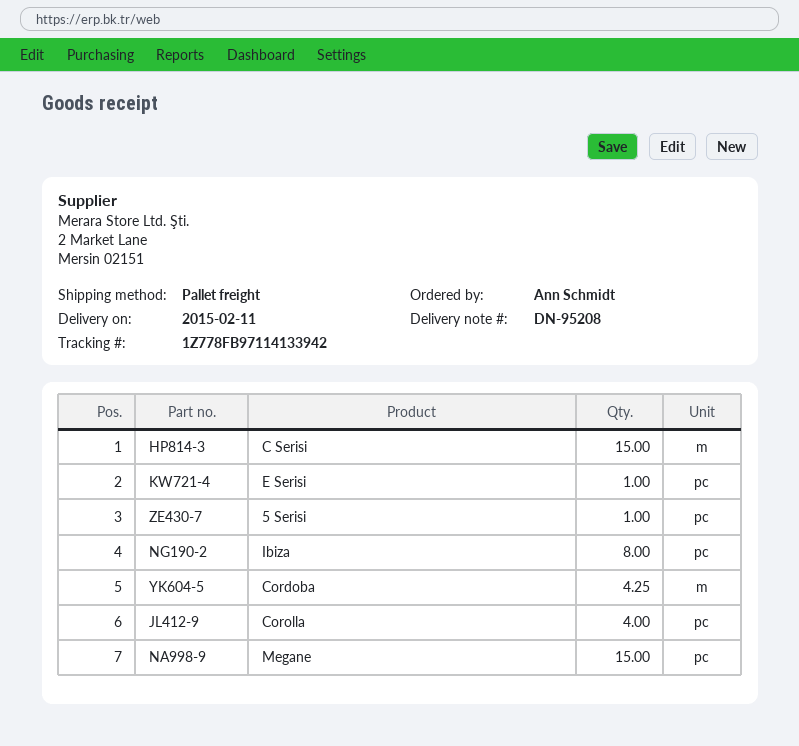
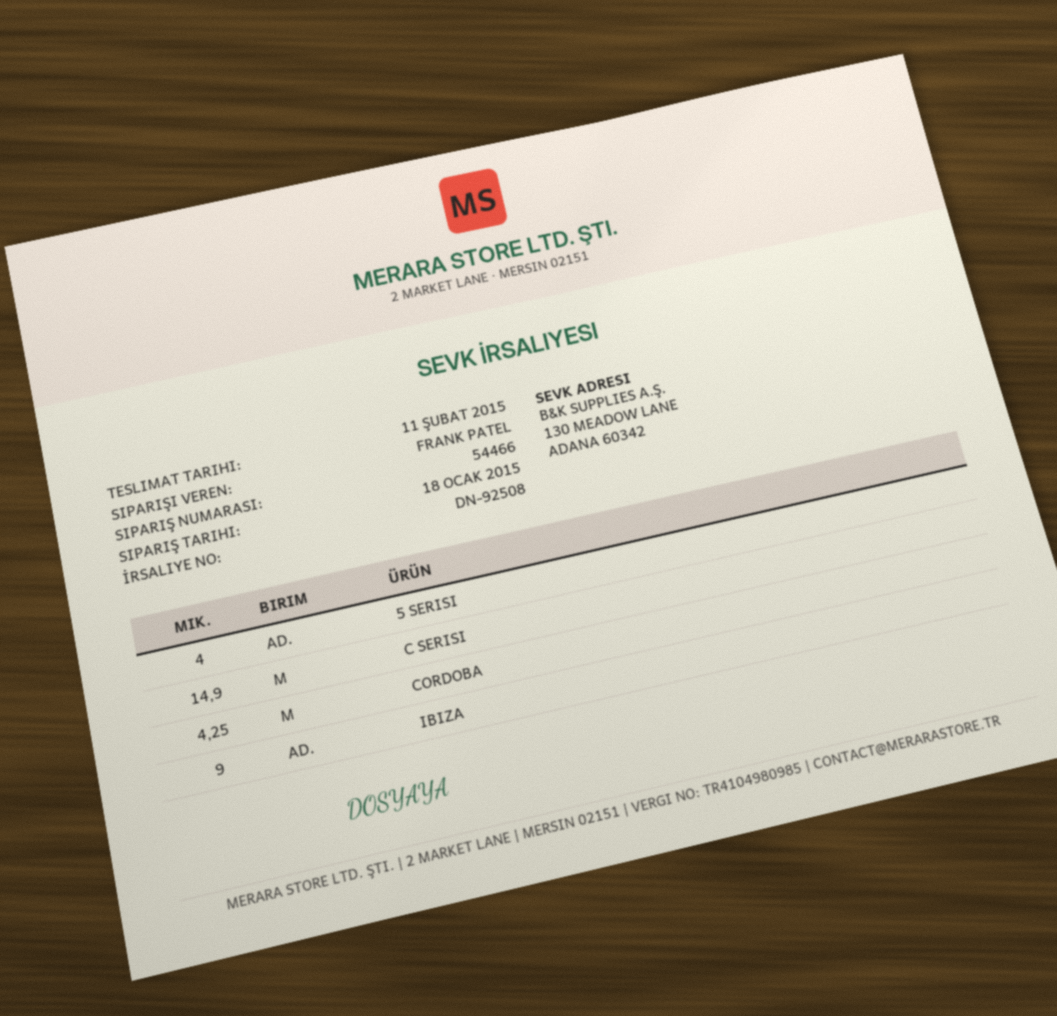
delivery note number: DN-95208 -> DN-92508
ordered by: Ann Schmidt -> FRANK PATEL
C Serisi: 15 -> 14.9
E Serisi: 1 -> none
5 Serisi: 1 -> 4
Ibiza: 8 -> 9
Corolla: 4 -> none
Megane: 15 -> none

